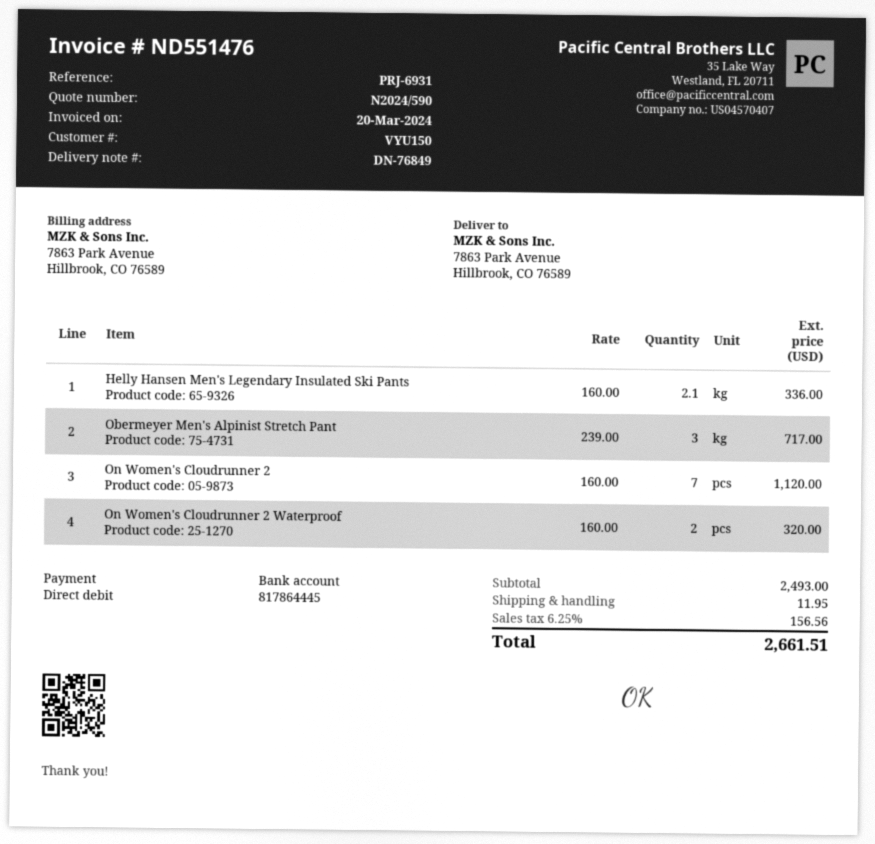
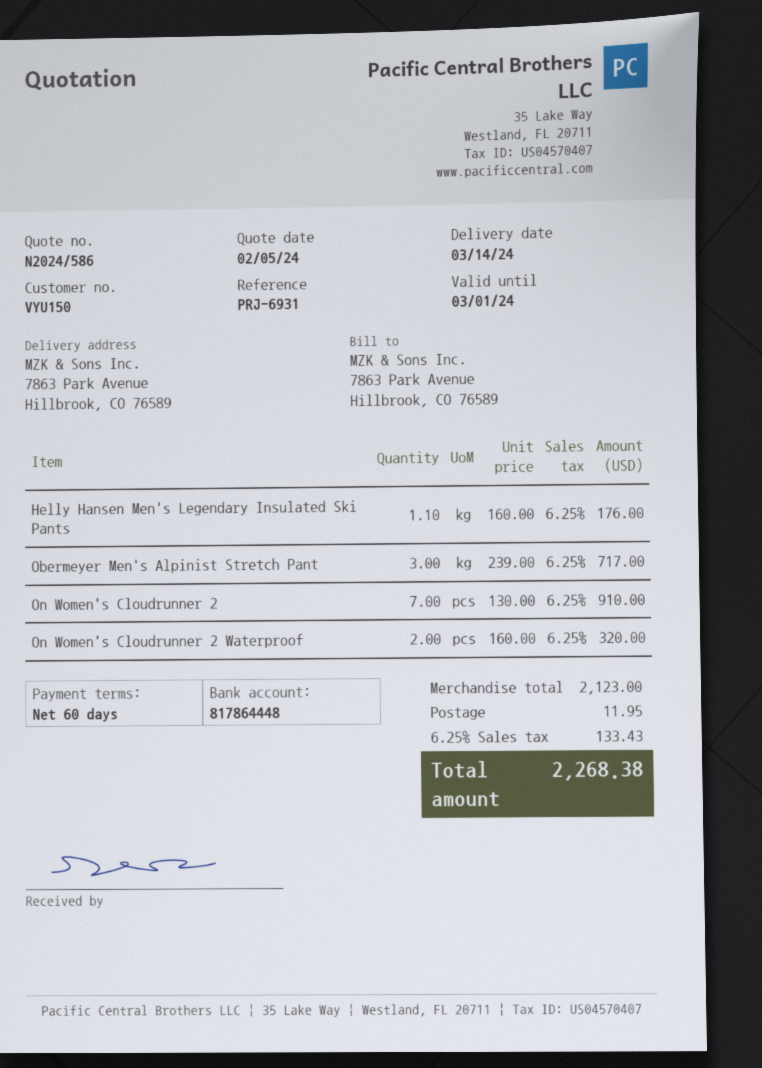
quote number: N2024/590 -> N2024/586
bank account: 817864445 -> 817864448
Helly Hansen Men's Legendary Insulated Ski Pants: 2.1 x 160.00 = 336.00 -> 1.1 x 160.00 = 176.00
On Women's Cloudrunner 2: 7 x 160.00 = 1120.00 -> 7 x 130.00 = 910.00
subtotal: 2493.00 -> 2123.00
tax: 6.25% = 156.56 -> 6.25% = 133.43
total: 2661.51 -> 2268.38

